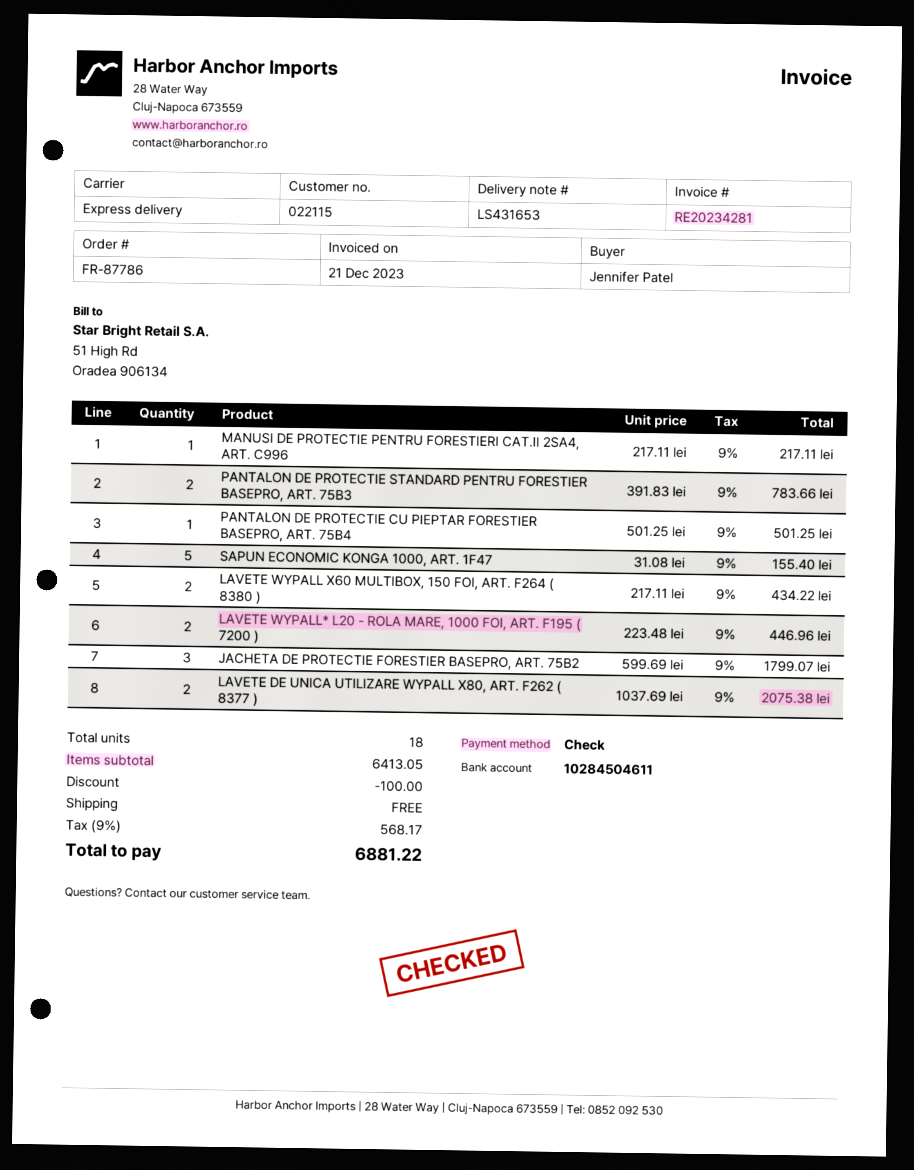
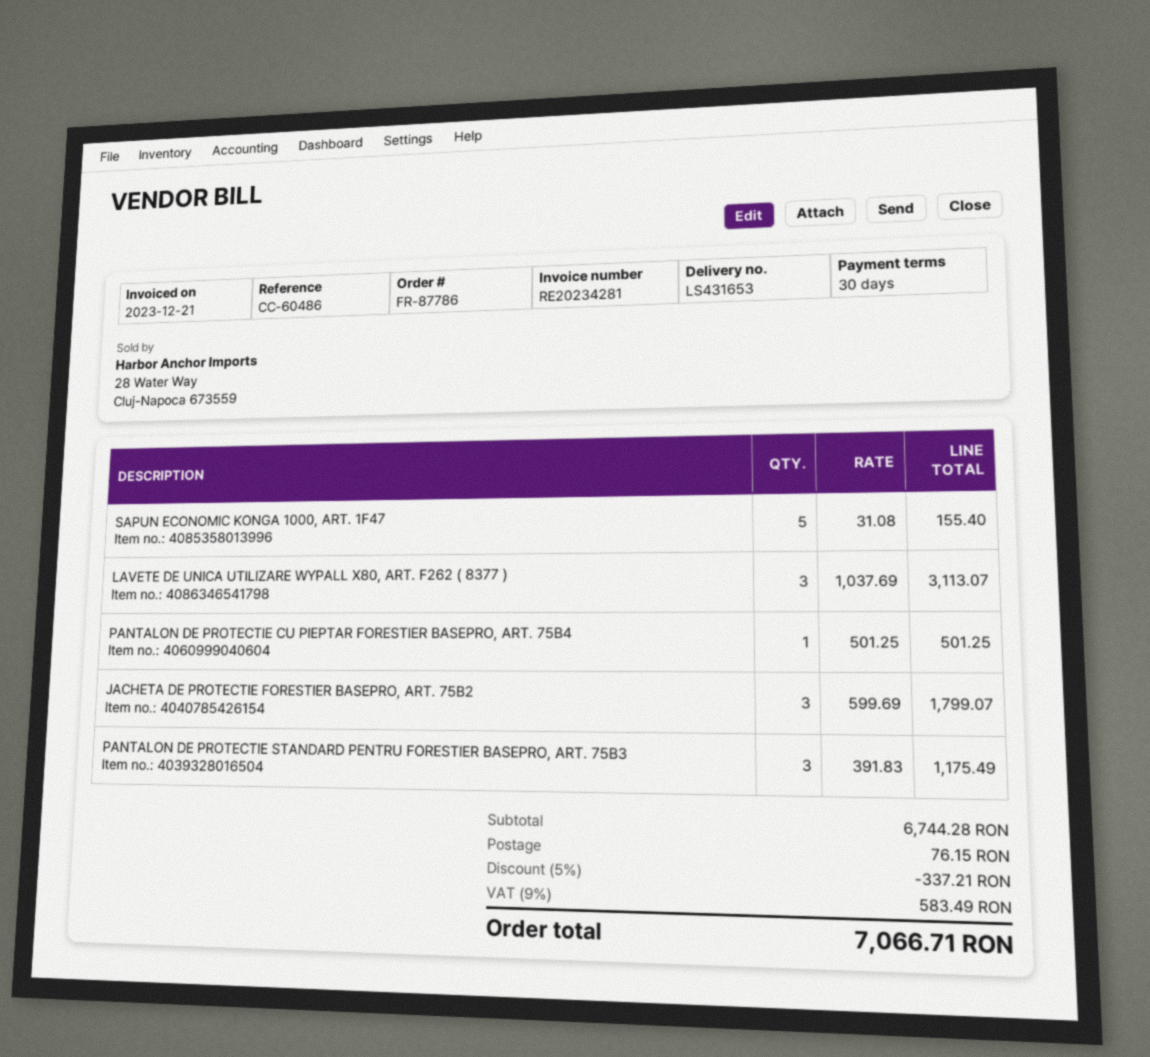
MANUSI DE PROTECTIE PENTRU FORESTIERI CAT.II 2SA4, ART. C996: 1 x 217.11 = 217.11 -> none
PANTALON DE PROTECTIE STANDARD PENTRU FORESTIER BASEPRO, ART. 75B3: 2 x 391.83 = 783.66 -> 3 x 391.83 = 1175.49
LAVETE WYPALL X60 MULTIBOX, 150 FOI, ART. F264 ( 8380 ): 2 x 217.11 = 434.22 -> none
LAVETE WYPALL* L20 - ROLA MARE, 1000 FOI, ART. F195 ( 7200 ): 2 x 223.48 = 446.96 -> none
LAVETE DE UNICA UTILIZARE WYPALL X80, ART. F262 ( 8377 ): 2 x 1037.69 = 2075.38 -> 3 x 1037.69 = 3113.07
subtotal: 6413.05 -> 6744.28
discount: 100.00 -> 337.21
shipping: 0.00 -> 76.15
tax: 9% = 568.17 -> 9% = 583.49
total: 6881.22 -> 7066.71

